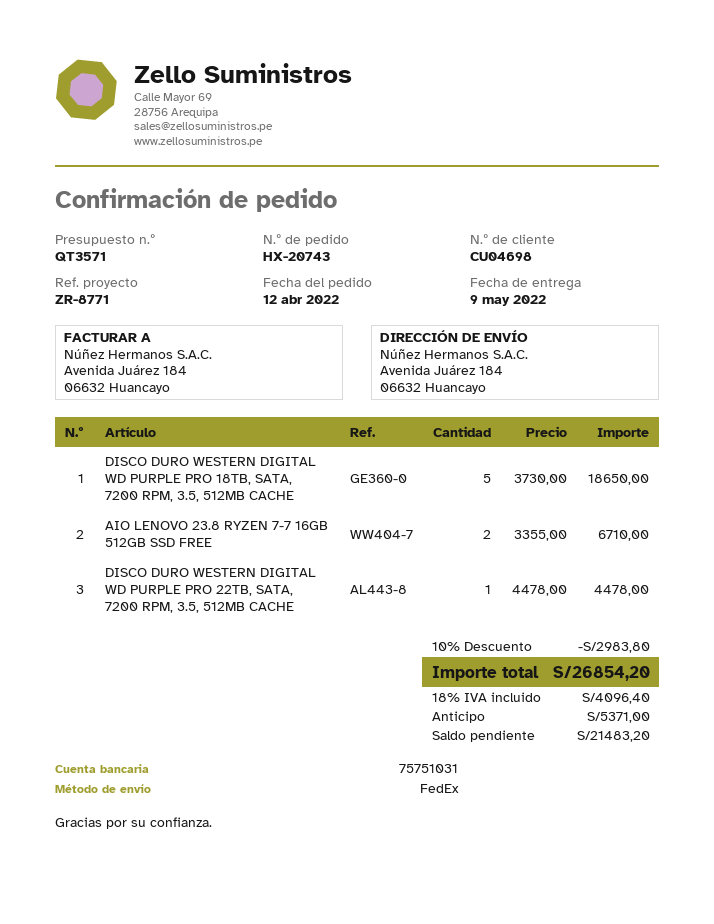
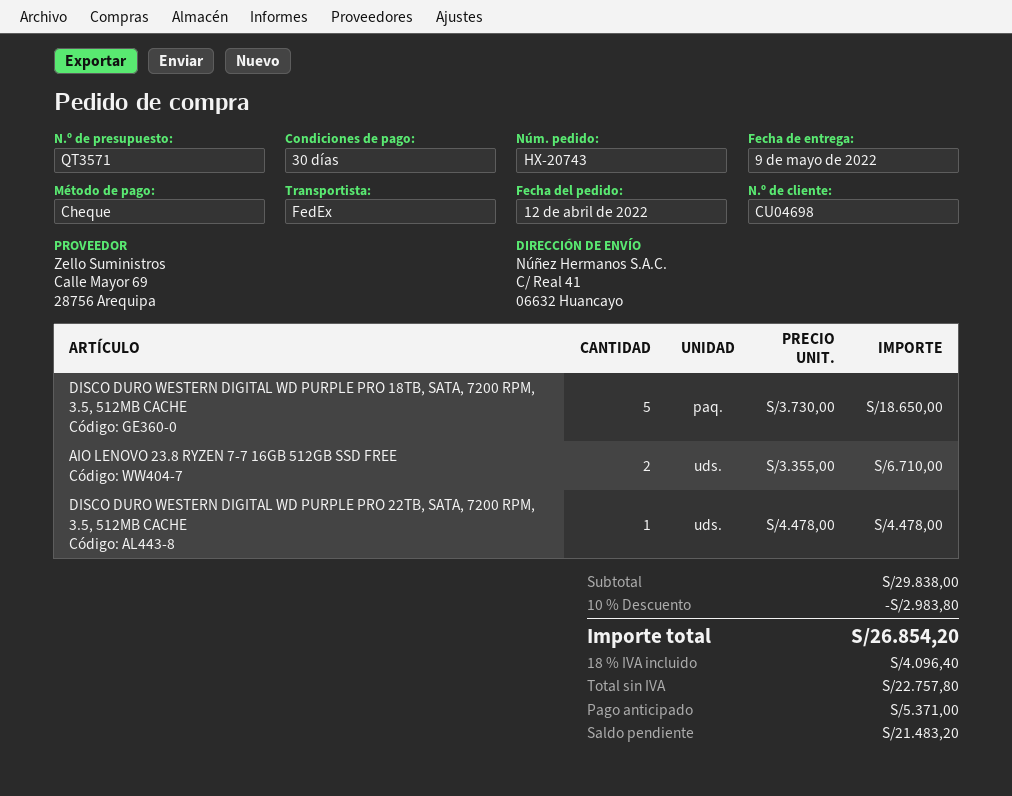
ship to: Avenida Juárez 184, 06632 Huancayo -> C/ Real 41, 06632 Huancayo

